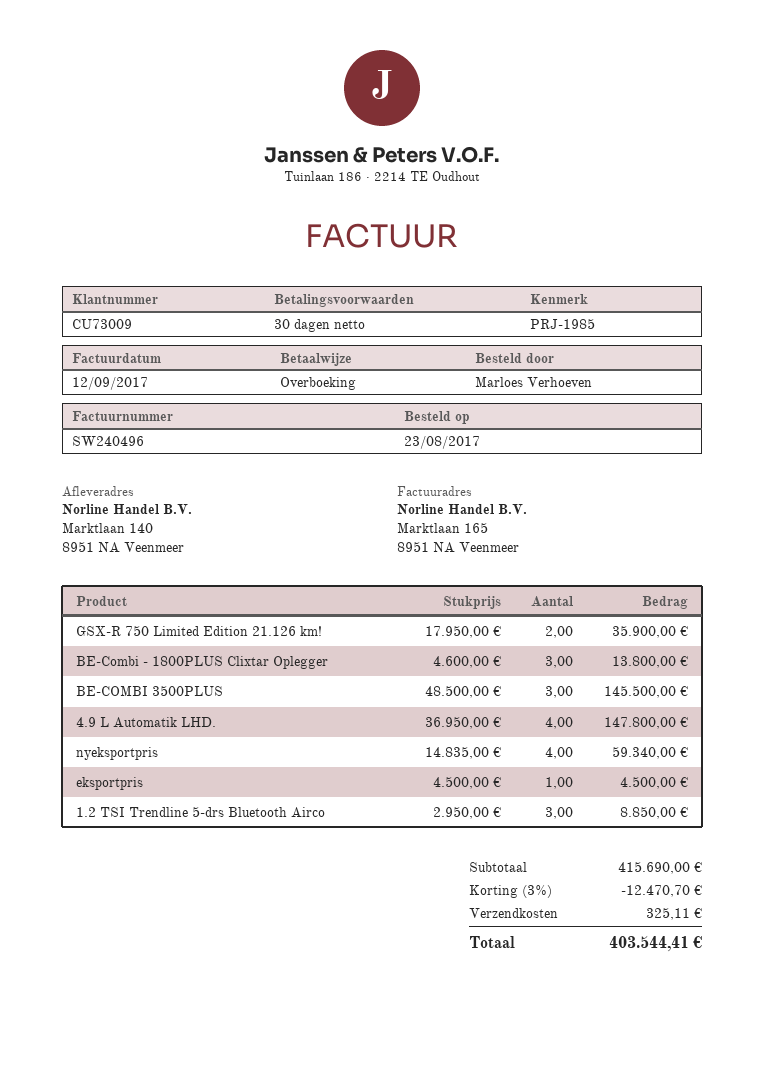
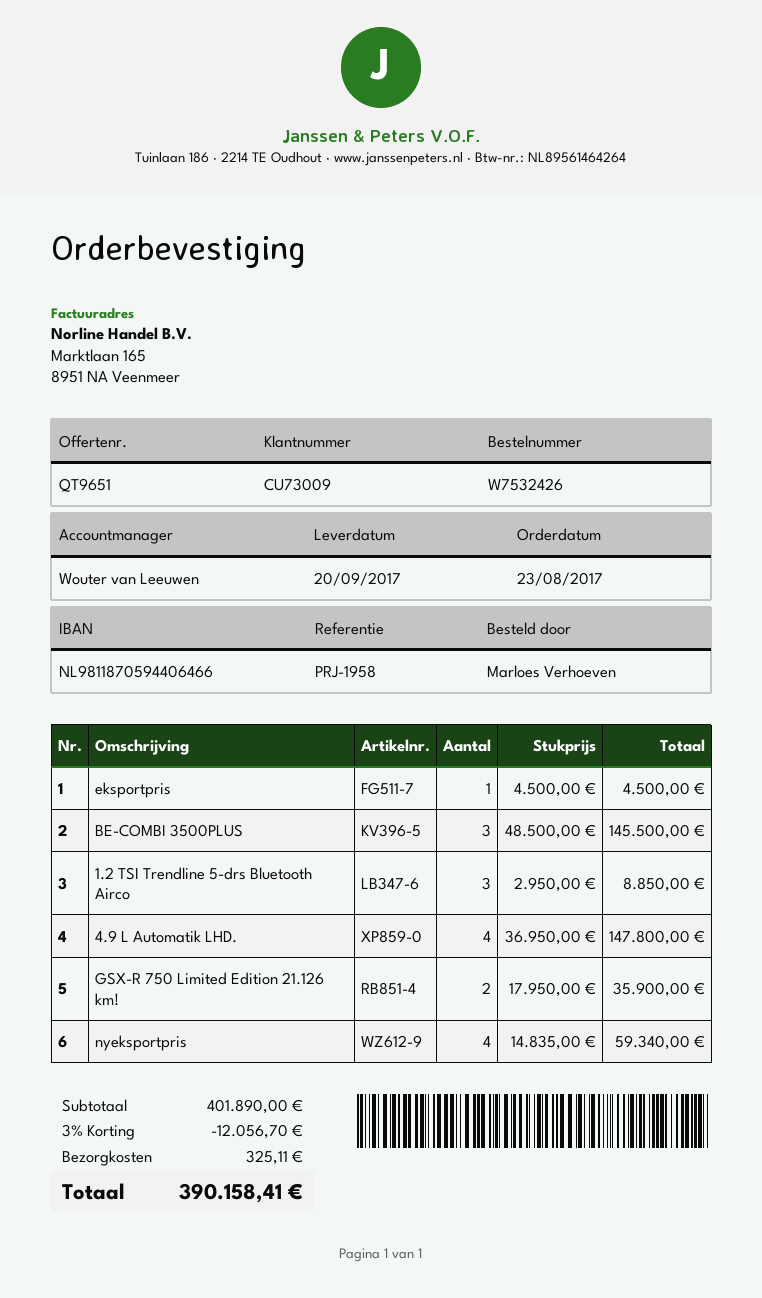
reference: PRJ-1985 -> PRJ-1958
BE-Combi - 1800PLUS Clixtar Oplegger: 3 x 4600.00 = 13800.00 -> none
subtotal: 415690.00 -> 401890.00
discount: 3% = 12470.70 -> 3% = 12056.70
total: 403544.41 -> 390158.41

